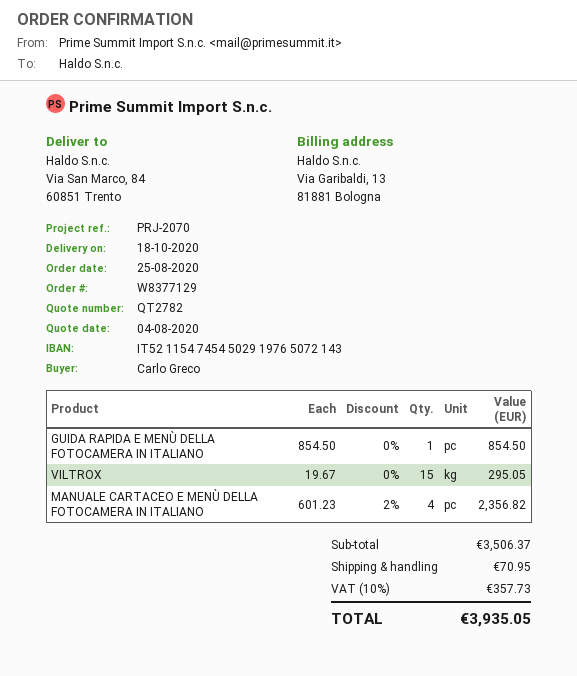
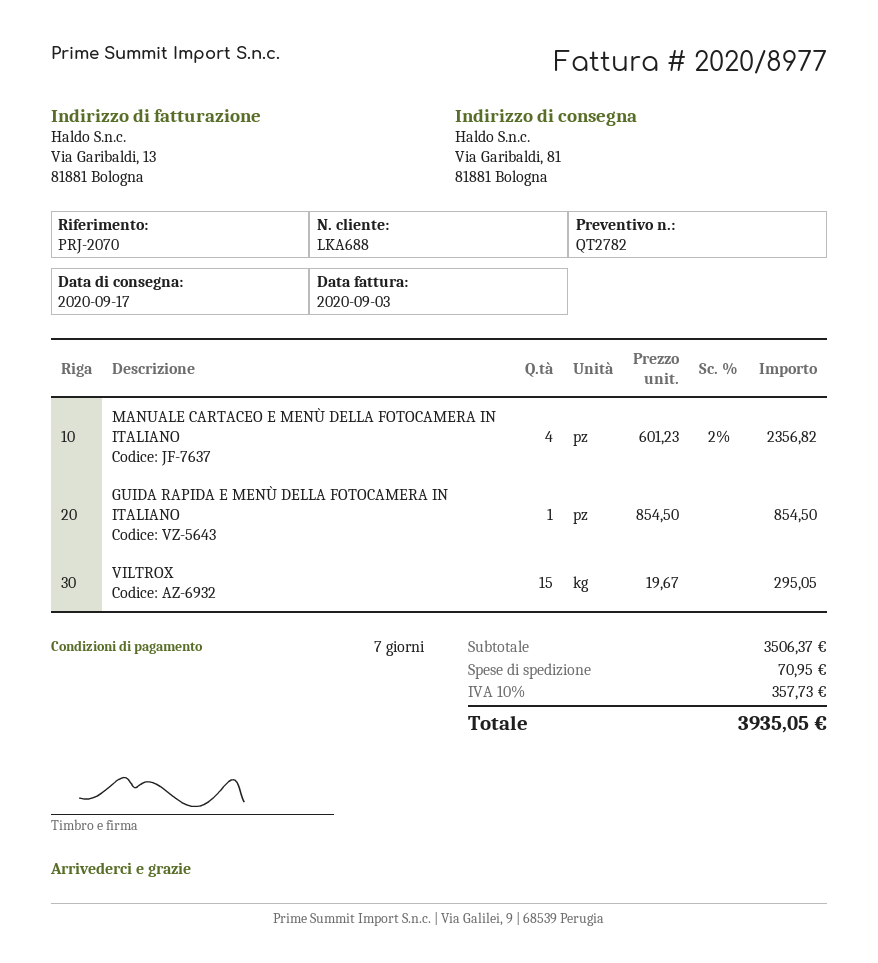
delivery date: 2020-10-18 -> 2020-09-17
ship to: Via San Marco, 84, 60851 Trento -> Via Garibaldi, 81, 81881 Bologna

